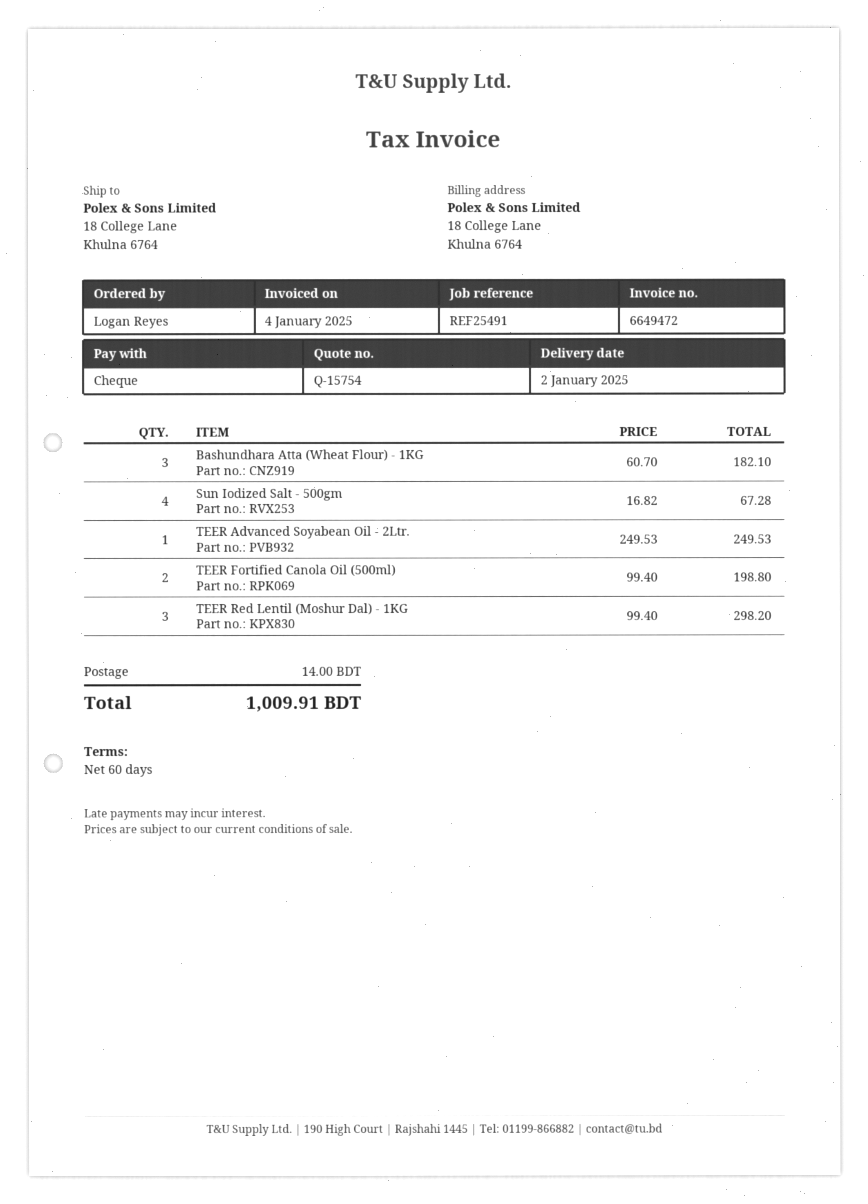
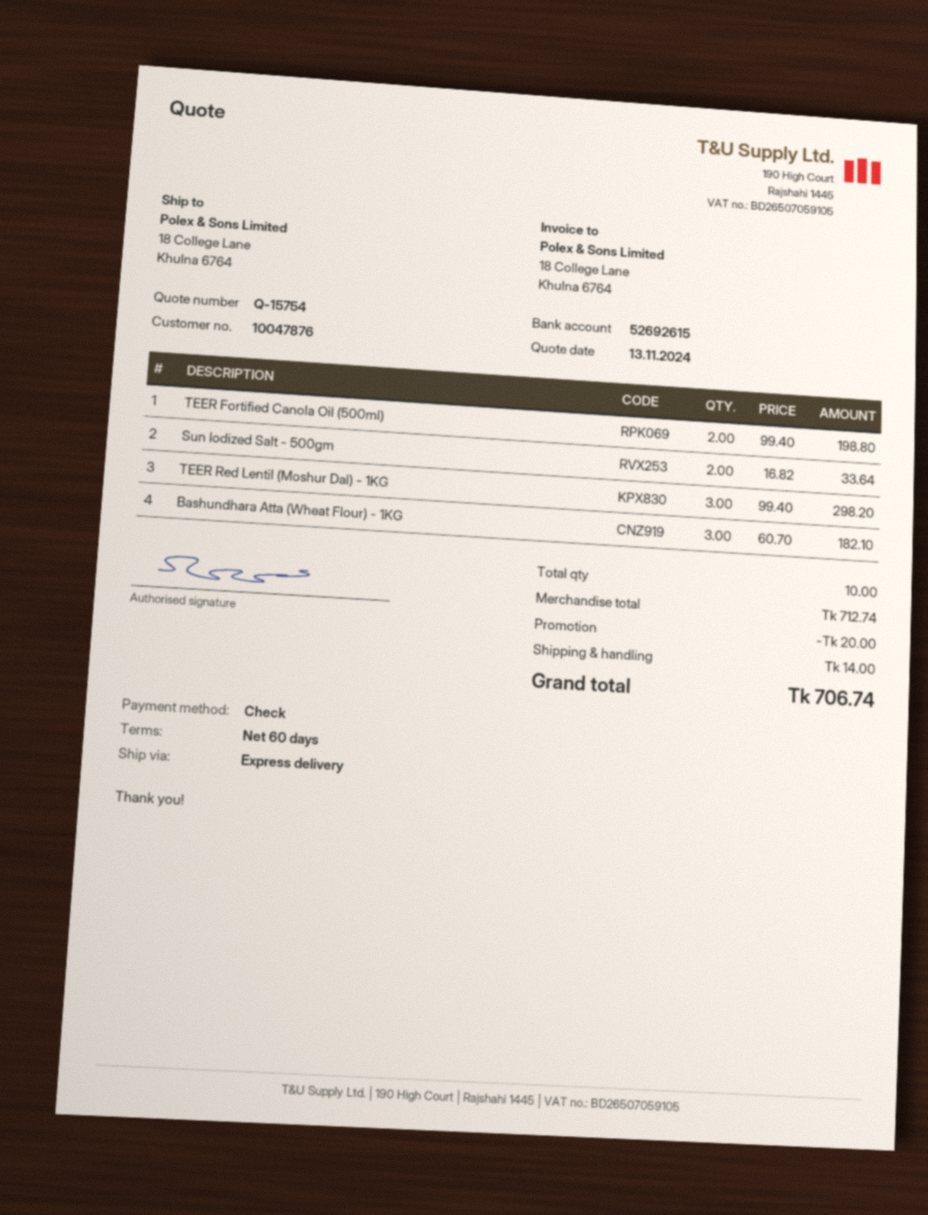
Sun Iodized Salt - 500gm: 4 x 16.82 = 67.28 -> 2 x 16.82 = 33.64
TEER Advanced Soyabean Oil - 2Ltr.: 1 x 249.53 = 249.53 -> none
discount: none -> 20.00
total: 1009.91 -> 706.74

